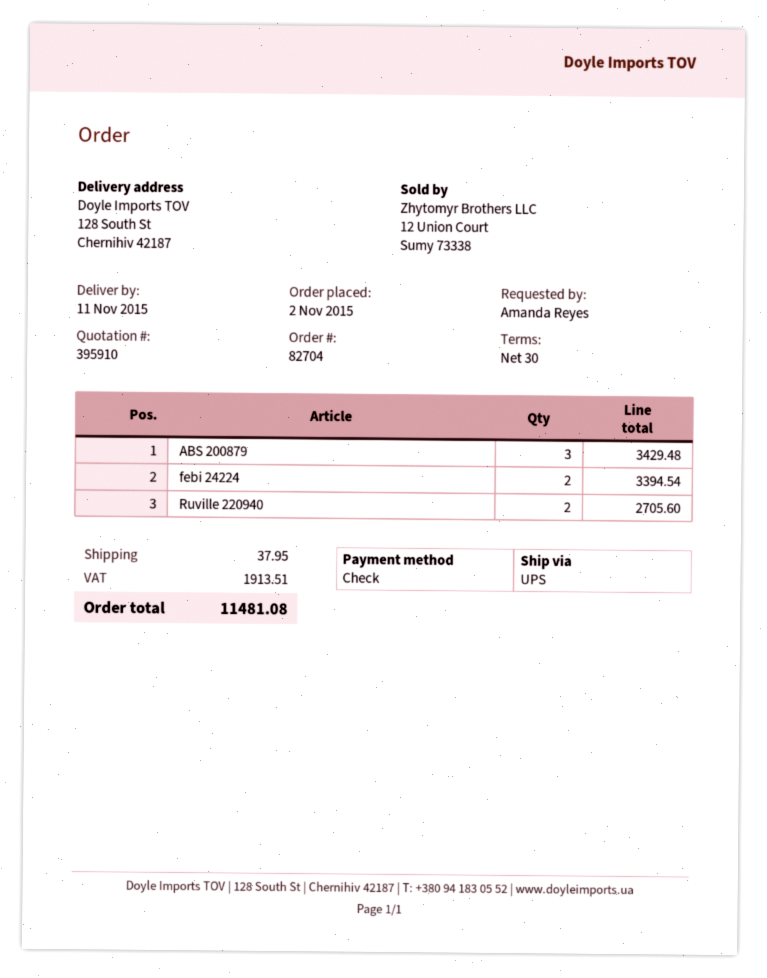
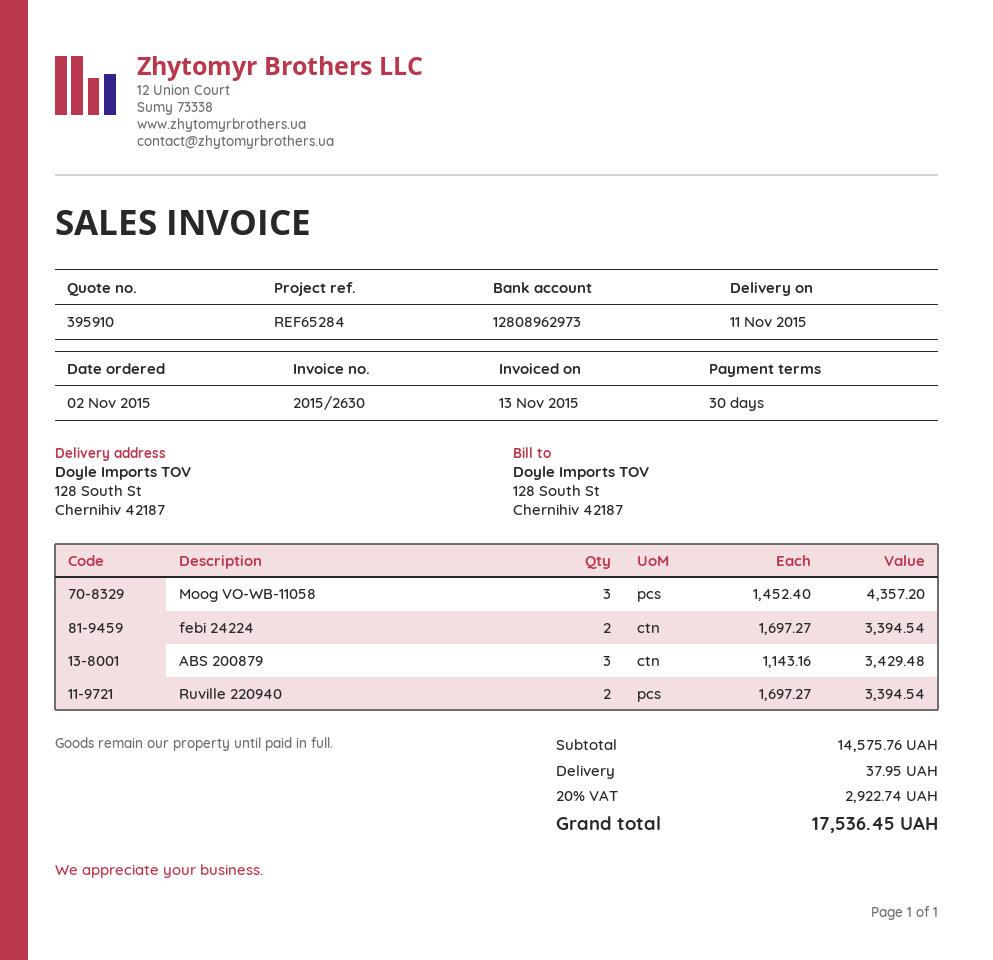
Ruville 220940: 2 for 2705.60 -> 2 for 3394.54
Moog VO-WB-11058: none -> 3 for 4357.20
tax: 1913.51 -> 2922.74
total: 11481.08 -> 17536.45

